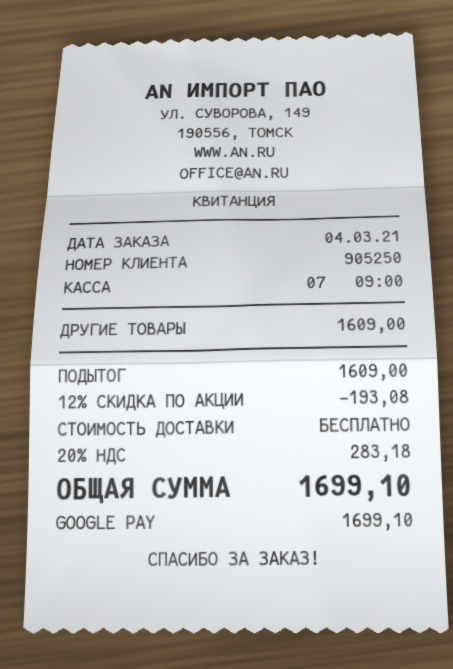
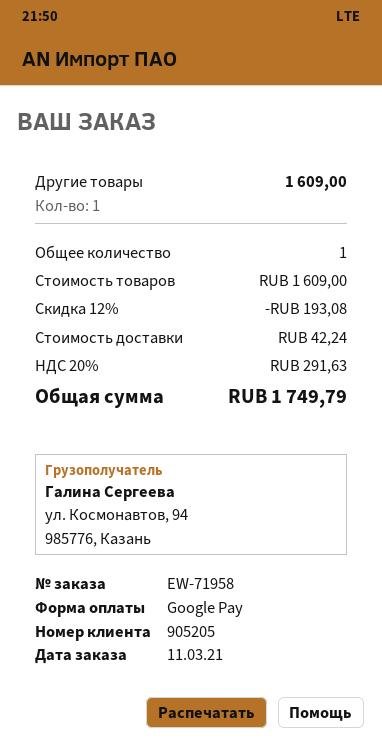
order date: 2021-03-04 -> 2021-03-11
customer number: 905250 -> 905205
shipping: 0.00 -> 42.24
tax: 20% = 283.18 -> 20% = 291.63
total: 1699.10 -> 1749.79

